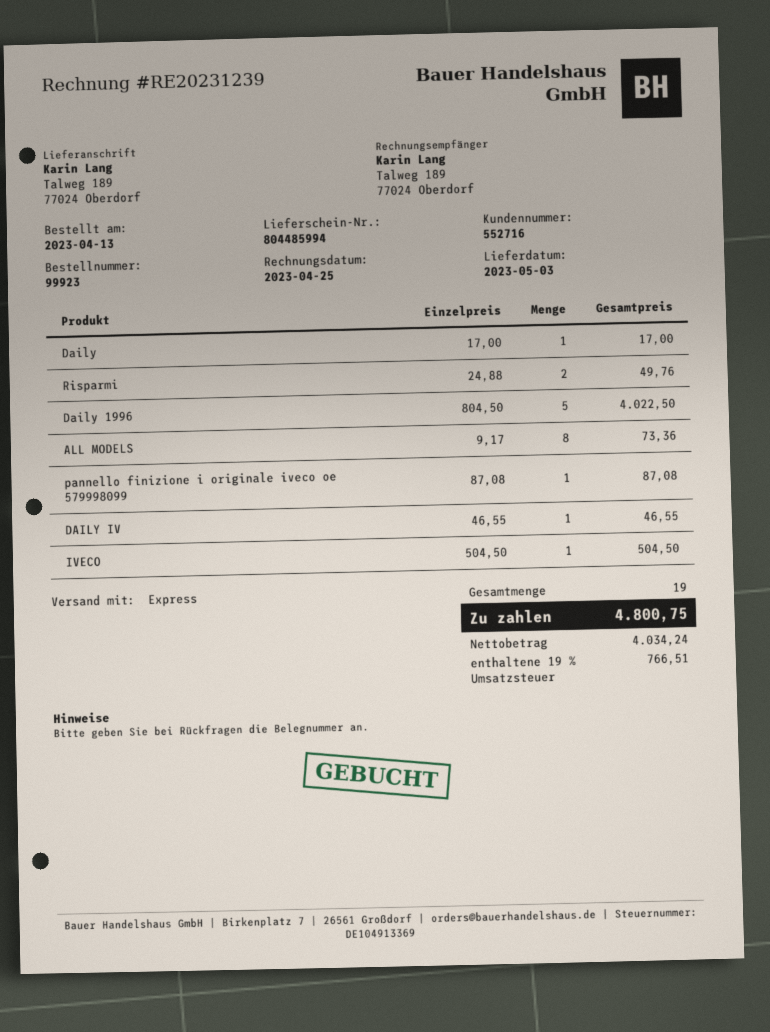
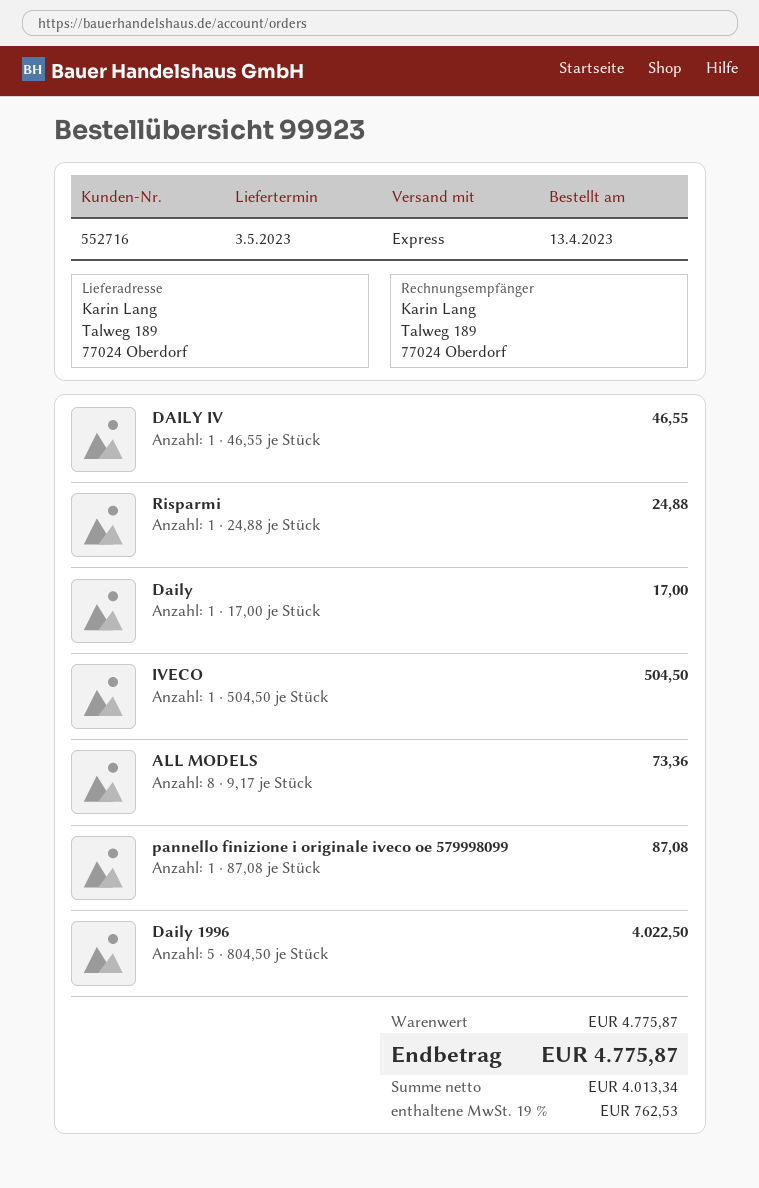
Risparmi: 2 x 24.88 = 49.76 -> 1 x 24.88 = 24.88
net: 4034.24 -> 4013.34
tax: 19% = 766.51 -> 19% = 762.53
total: 4800.75 -> 4775.87

